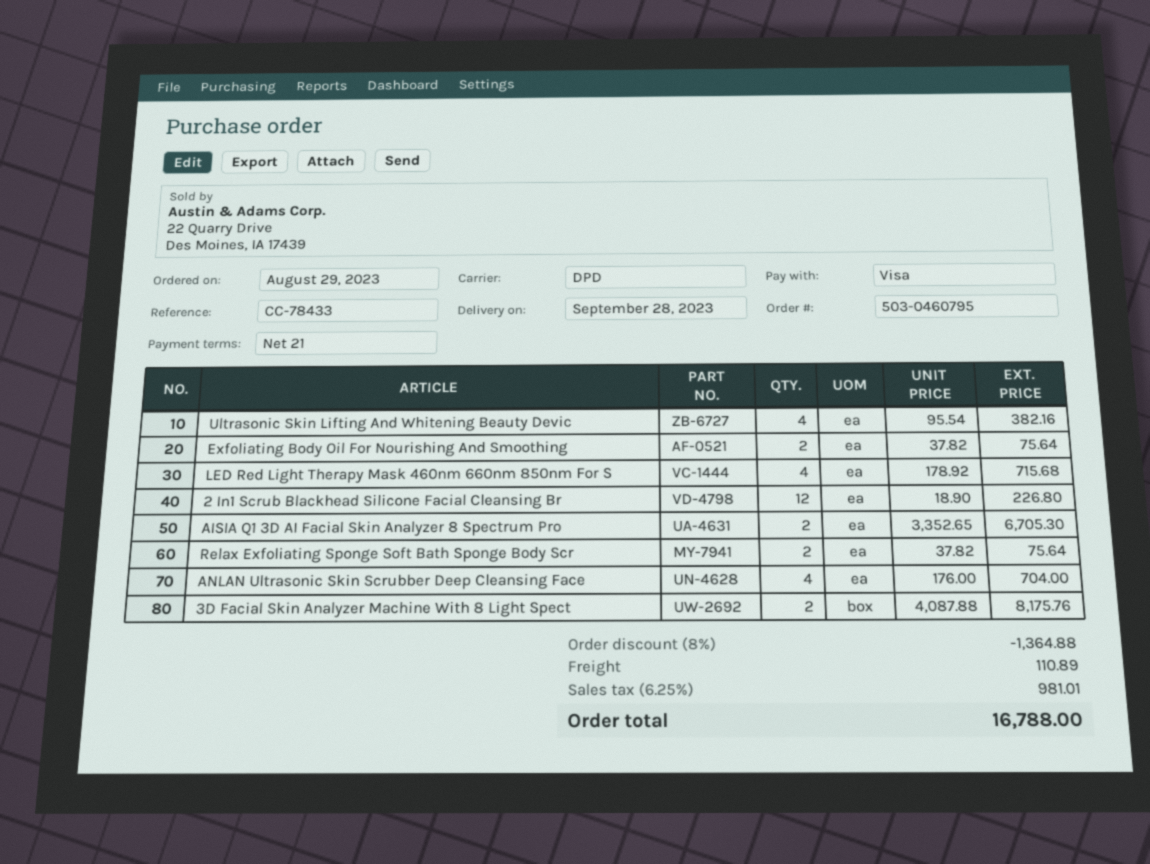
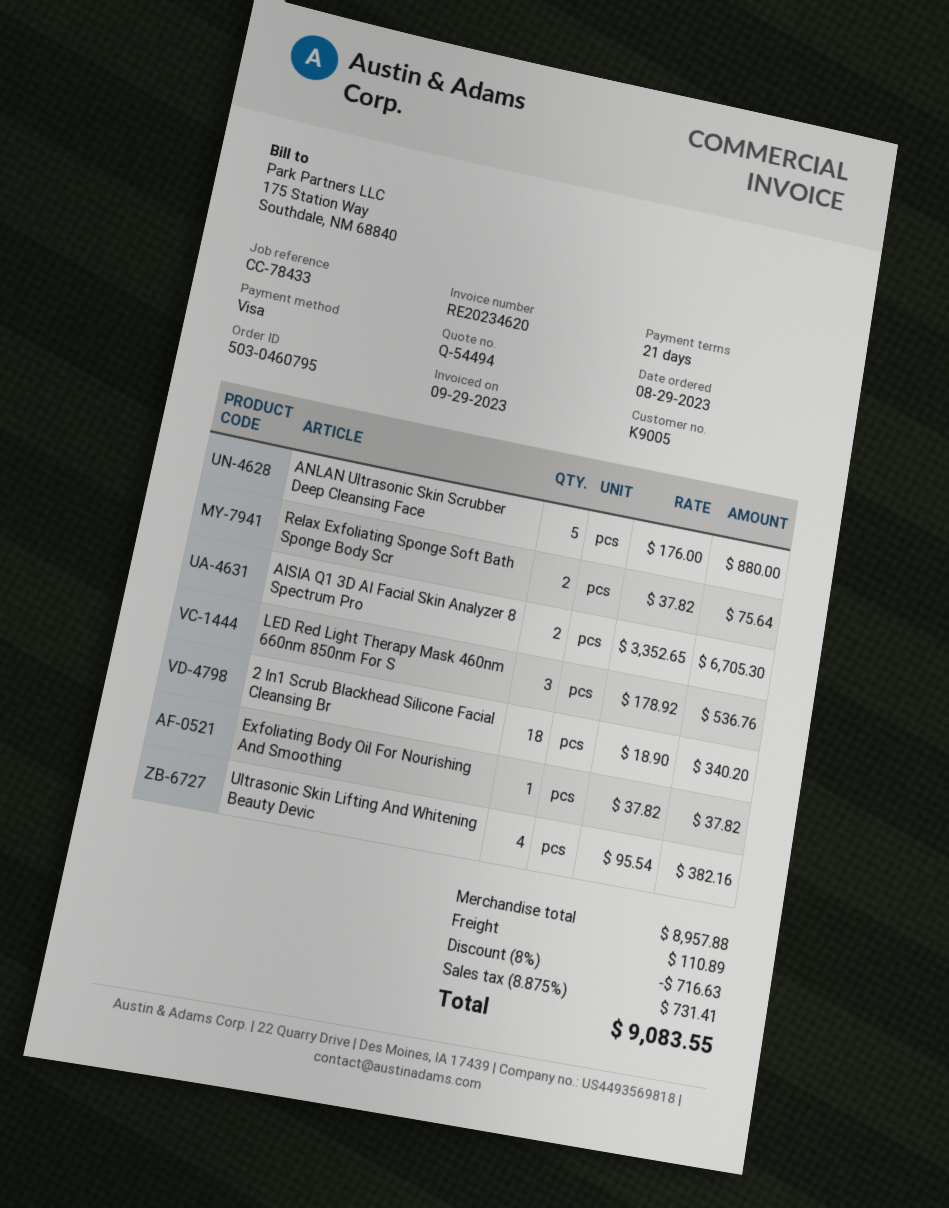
Exfoliating Body Oil For Nourishing And Smoothing: 2 x 37.82 = 75.64 -> 1 x 37.82 = 37.82
LED Red Light Therapy Mask 460nm 660nm 850nm For S: 4 x 178.92 = 715.68 -> 3 x 178.92 = 536.76
2 In1 Scrub Blackhead Silicone Facial Cleansing Br: 12 x 18.90 = 226.80 -> 18 x 18.90 = 340.20
ANLAN Ultrasonic Skin Scrubber Deep Cleansing Face: 4 x 176.00 = 704.00 -> 5 x 176.00 = 880.00
3D Facial Skin Analyzer Machine With 8 Light Spect: 2 x 4087.88 = 8175.76 -> none
discount: 8% = 1364.88 -> 8% = 716.63
tax: 6.25% = 981.01 -> 8.875% = 731.41
total: 16788.00 -> 9083.55

